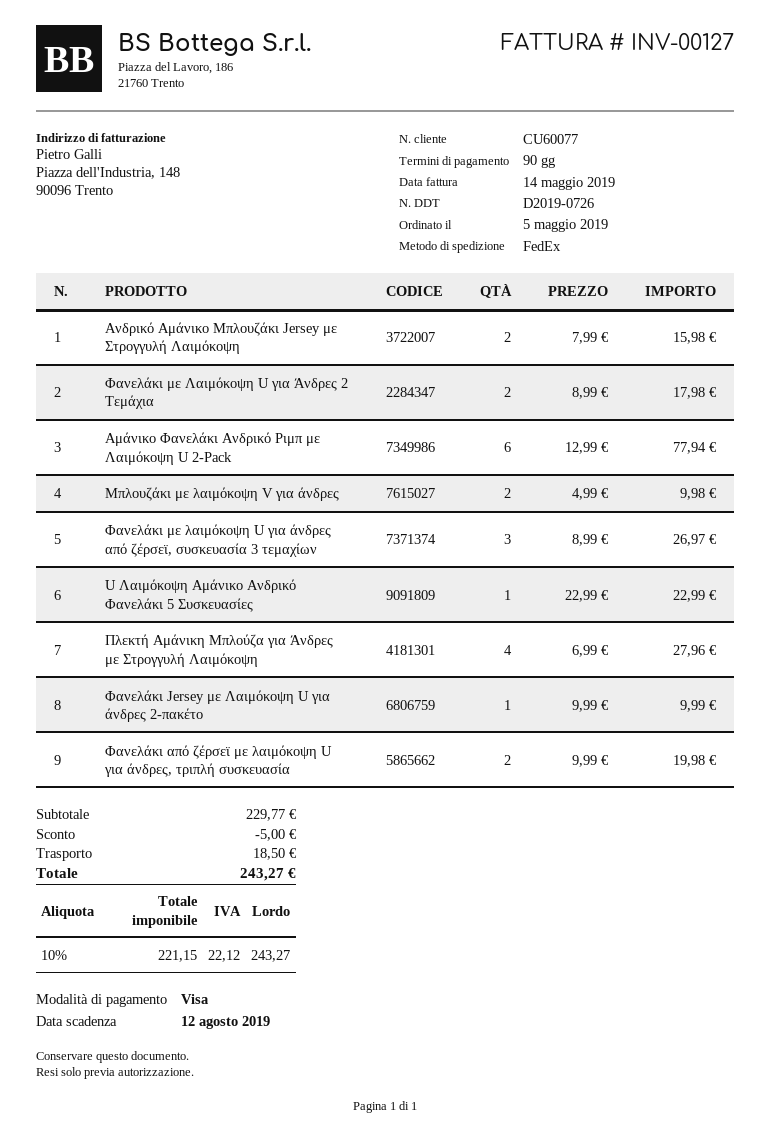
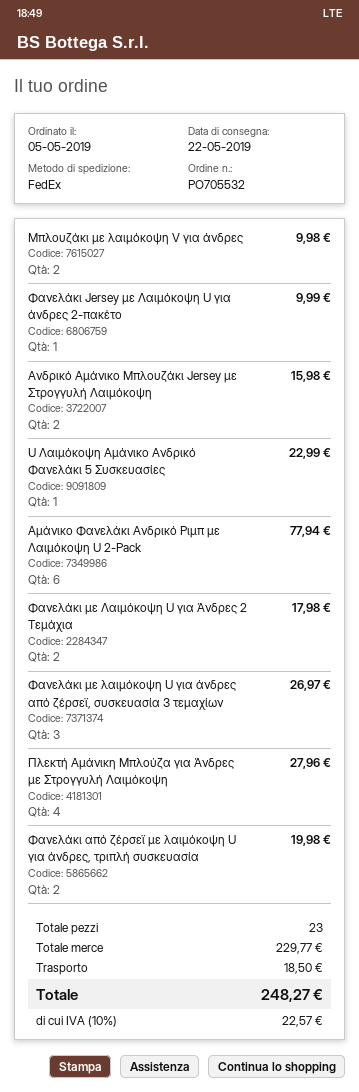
discount: 5.00 -> none
tax: 10% = 22.12 -> 10% = 22.57
total: 243.27 -> 248.27

